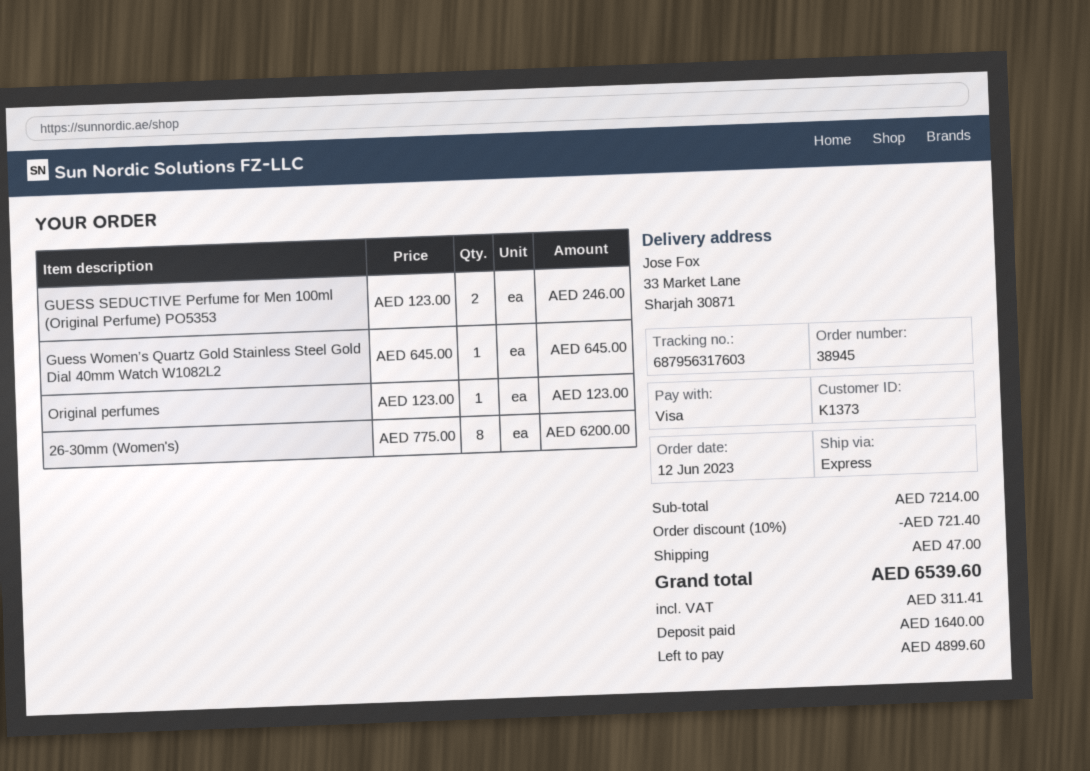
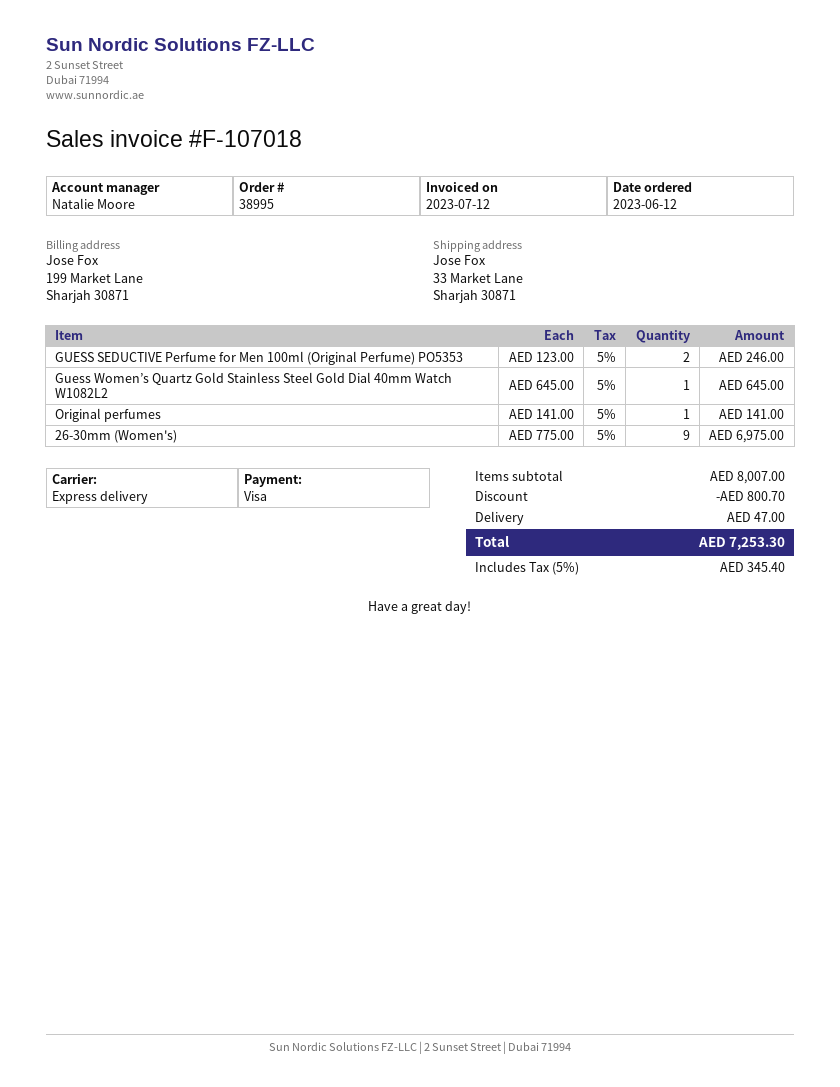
order number: 38945 -> 38995
Original perfumes: 1 x 123.00 = 123.00 -> 1 x 141.00 = 141.00
26-30mm (Women's): 8 x 775.00 = 6200.00 -> 9 x 775.00 = 6975.00
subtotal: 7214.00 -> 8007.00
discount: 721.40 -> 800.70
tax: 311.41 -> 345.40
total: 6539.60 -> 7253.30

